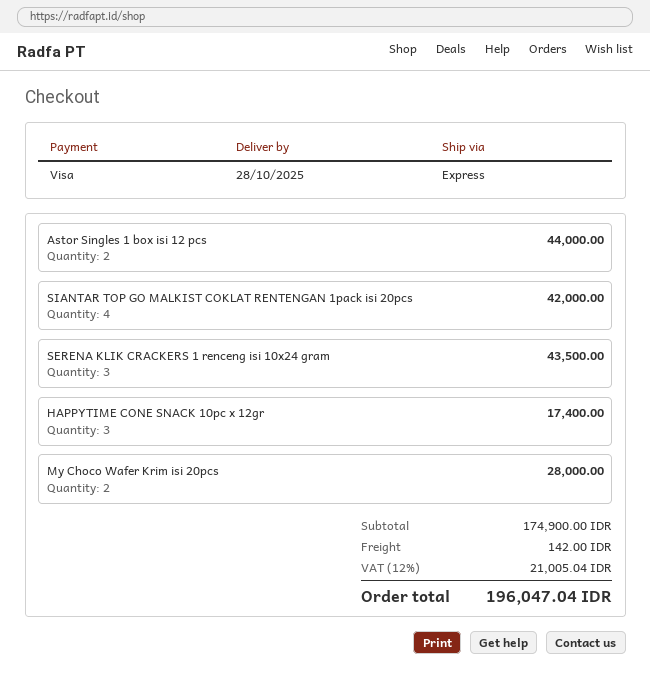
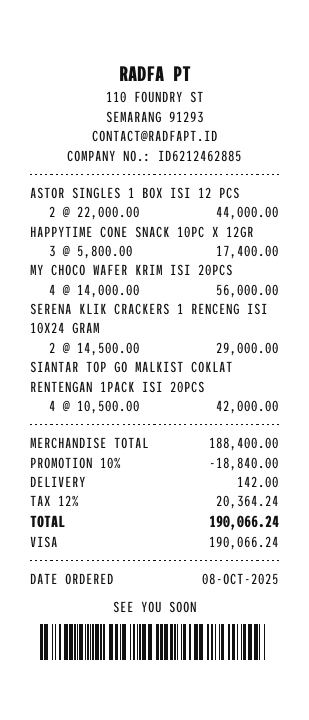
SERENA KLIK CRACKERS 1 renceng isi 10x24 gram: 3 for 43500.00 -> 2 for 29000.00
My Choco Wafer Krim isi 20pcs: 2 for 28000.00 -> 4 for 56000.00
subtotal: 174900.00 -> 188400.00
discount: none -> 10% = 18840.00
tax: 12% = 21005.04 -> 12% = 20364.24
total: 196047.04 -> 190066.24

